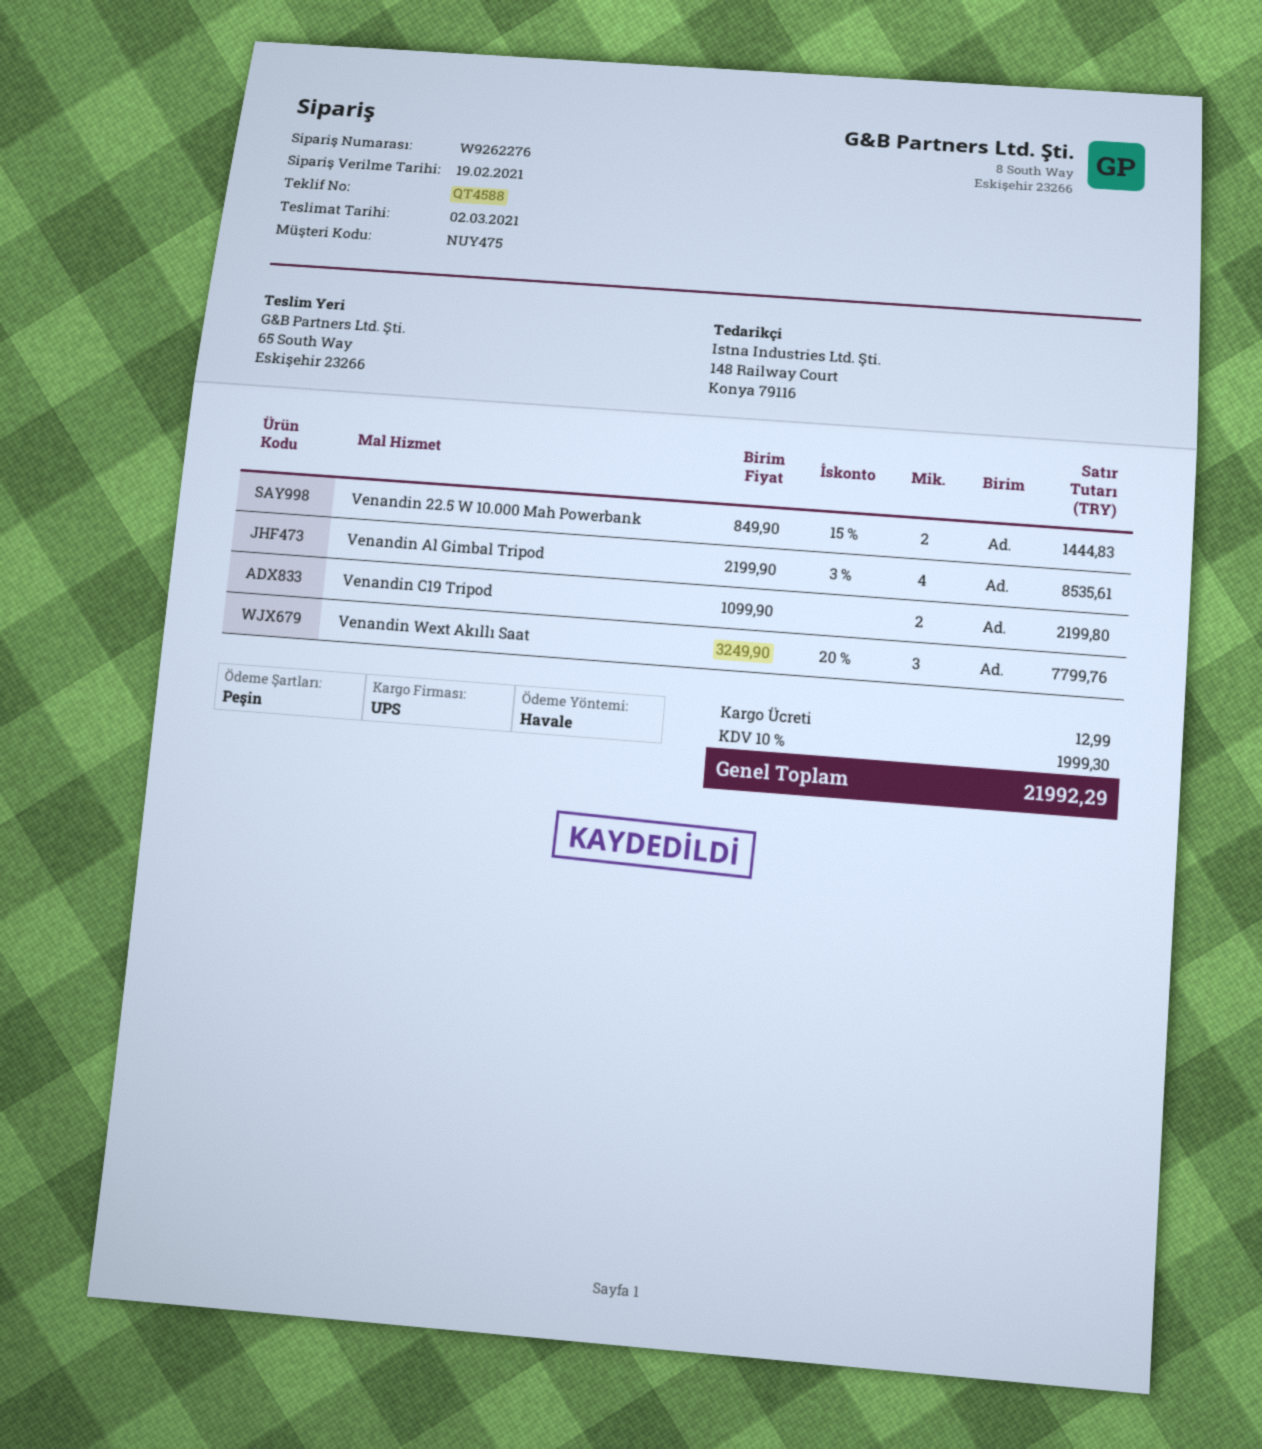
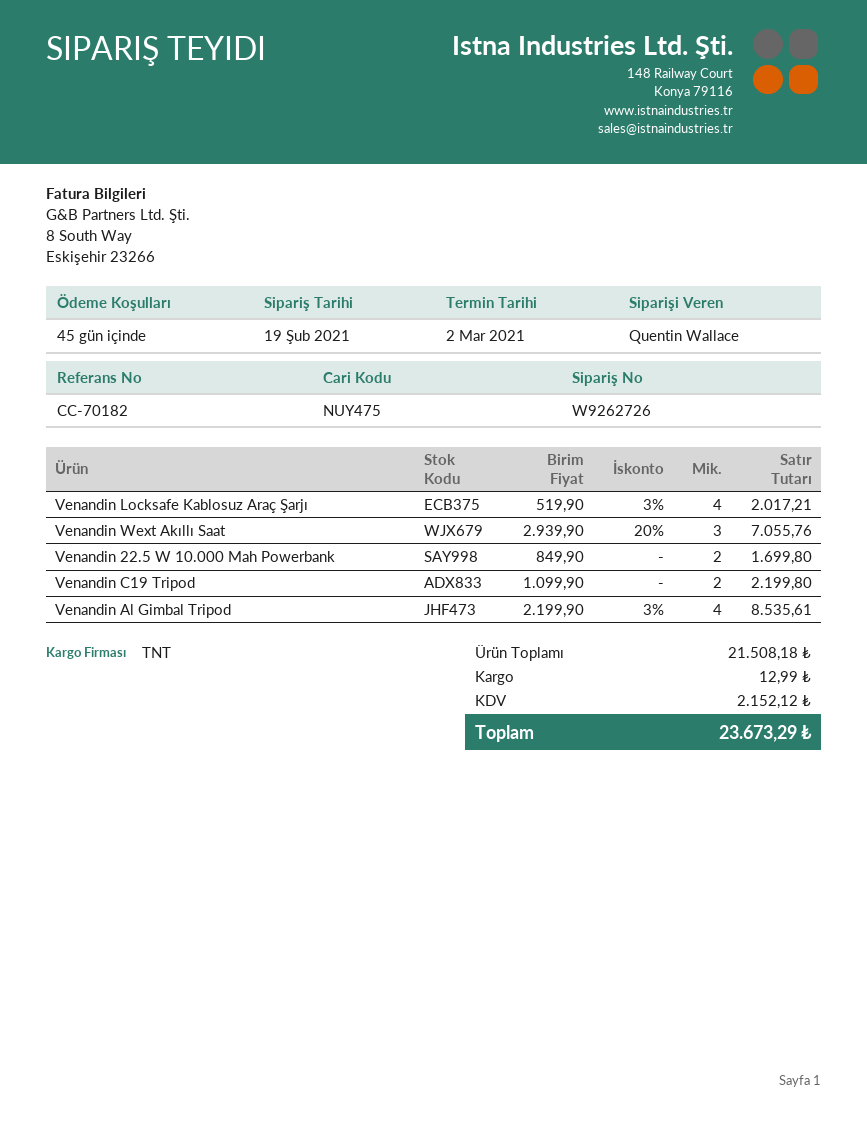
order number: W9262276 -> W9262726
payment terms: on receipt -> 45 days
shipping method: UPS -> TNT
Venandin 22.5 W 10.000 Mah Powerbank: 2 x 849.90 - 15% = 1444.83 -> 2 x 849.90 = 1699.80
Venandin Wext Akıllı Saat: 3 x 3249.90 - 20% = 7799.76 -> 3 x 2939.90 - 20% = 7055.76
Venandin Locksafe Kablosuz Araç Şarjı: none -> 4 x 519.90 - 3% = 2017.21
tax: 1999.30 -> 2152.12
total: 21992.29 -> 23673.29

